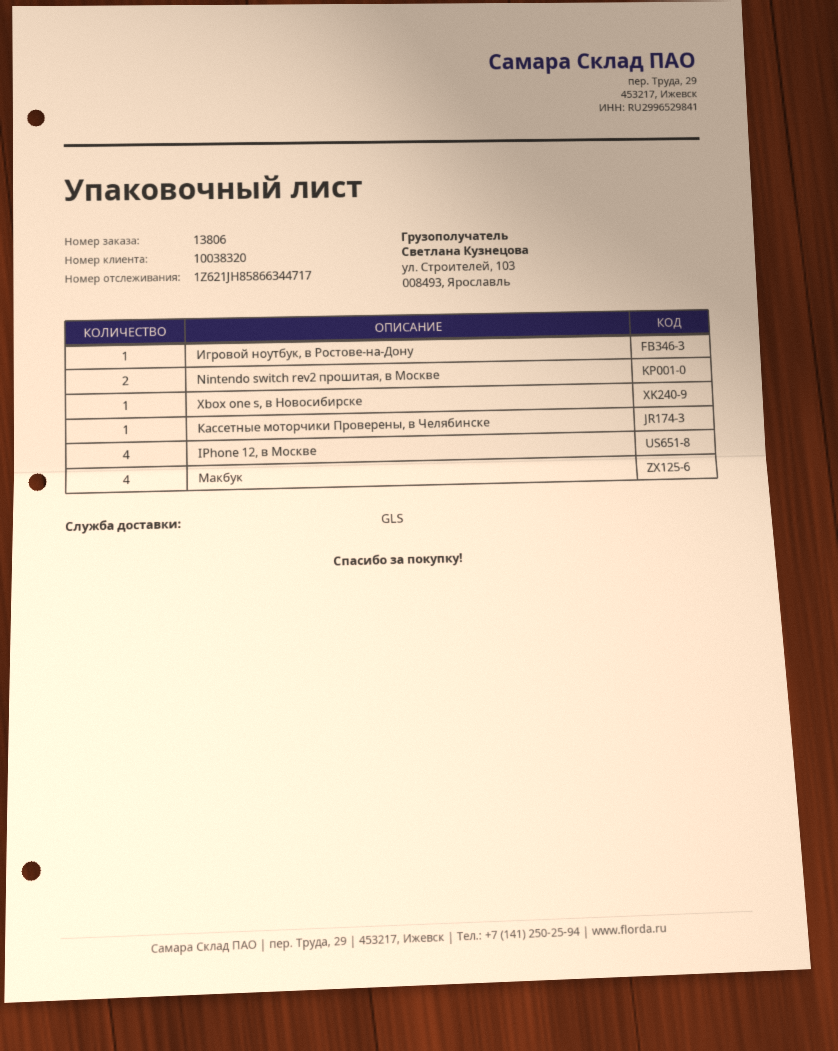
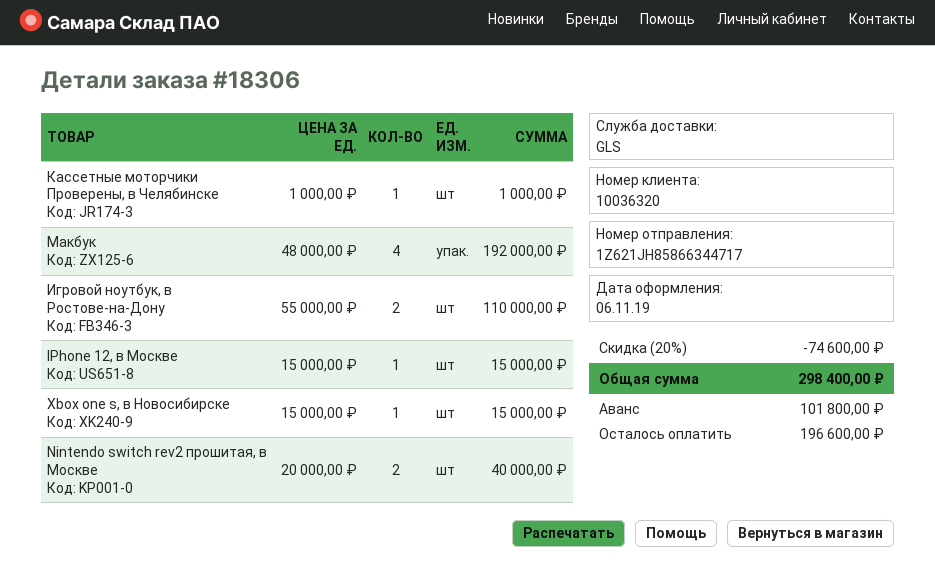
order number: 13806 -> 18306
customer number: 10038320 -> 10036320
Игровой ноутбук, в Ростове-на-Дону: 1 -> 2
IPhone 12, в Москве: 4 -> 1

